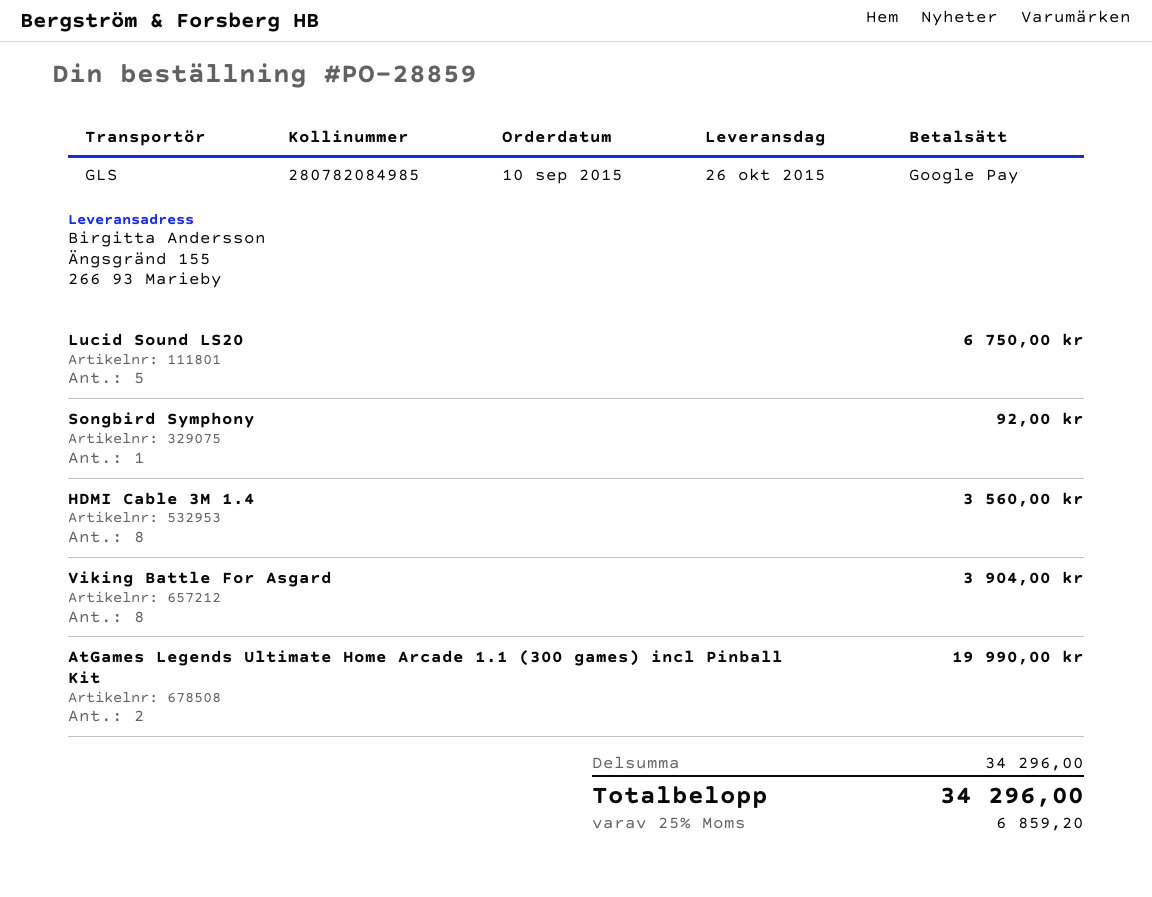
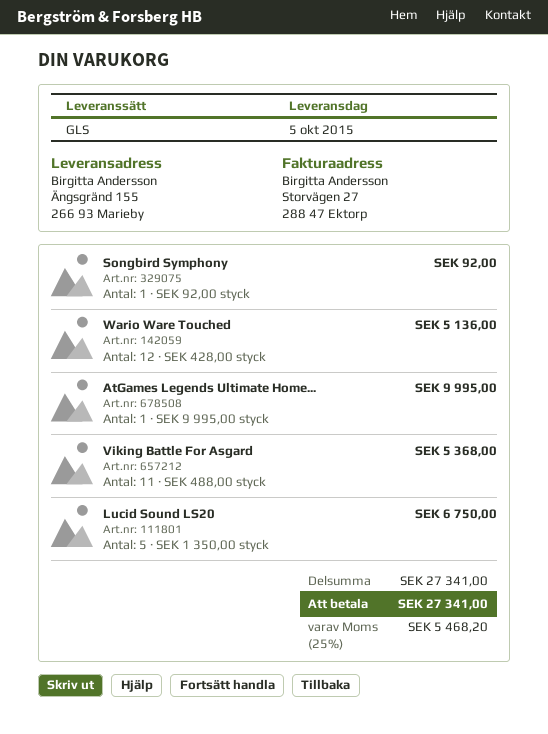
delivery date: 2015-10-26 -> 2015-10-05
HDMI Cable 3M 1.4: 8 for 3560.00 -> none
Viking Battle For Asgard: 8 for 3904.00 -> 11 for 5368.00
AtGames Legends Ultimate Home Arcade 1.1 (300 games) incl Pinball Kit: 2 for 19990.00 -> 1 for 9995.00
Wario Ware Touched: none -> 12 for 5136.00
subtotal: 34296.00 -> 27341.00
tax: 25% = 6859.20 -> 25% = 5468.20
total: 34296.00 -> 27341.00

